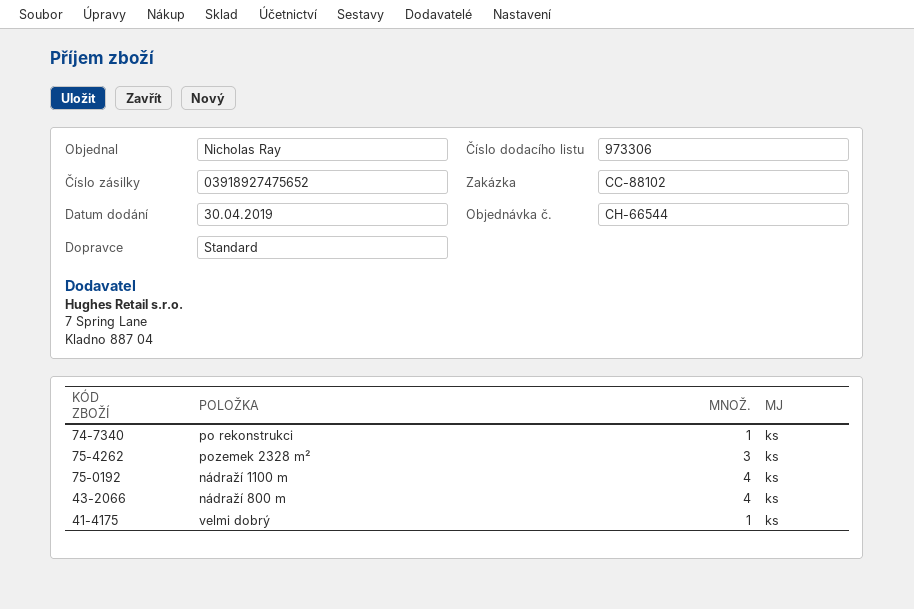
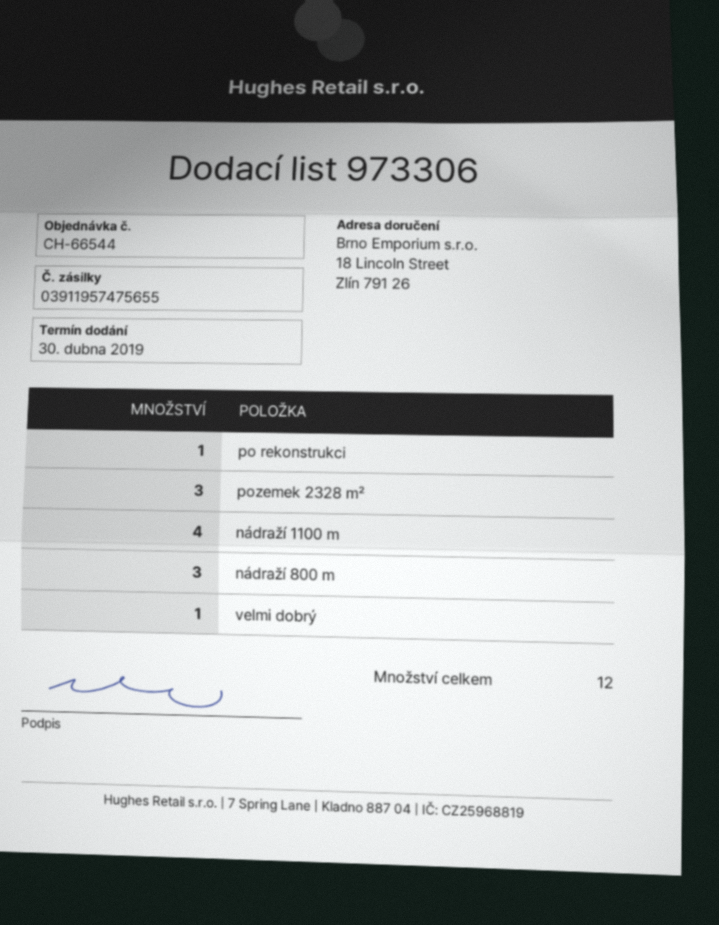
tracking number: 03918927475652 -> 03911957475655
nádraží 800 m: 4 -> 3

